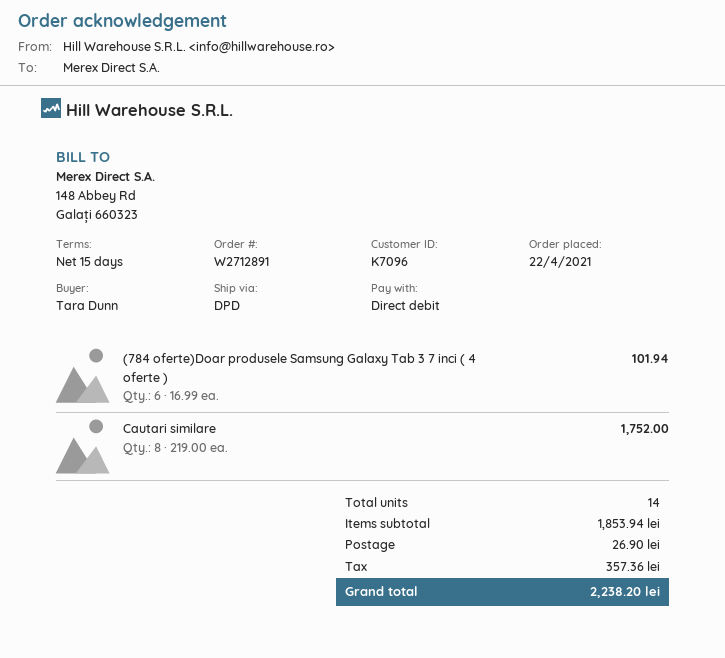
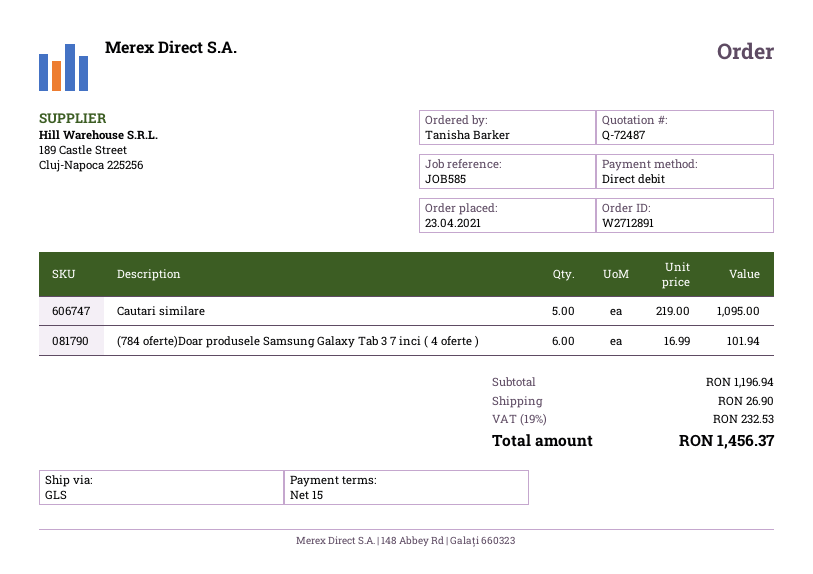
order date: 2021-04-22 -> 2021-04-23
ordered by: Tara Dunn -> Tanisha Barker
shipping method: DPD -> GLS
Cautari similare: 8 x 219.00 = 1752.00 -> 5 x 219.00 = 1095.00
subtotal: 1853.94 -> 1196.94
tax: 357.36 -> 232.53
total: 2238.20 -> 1456.37

